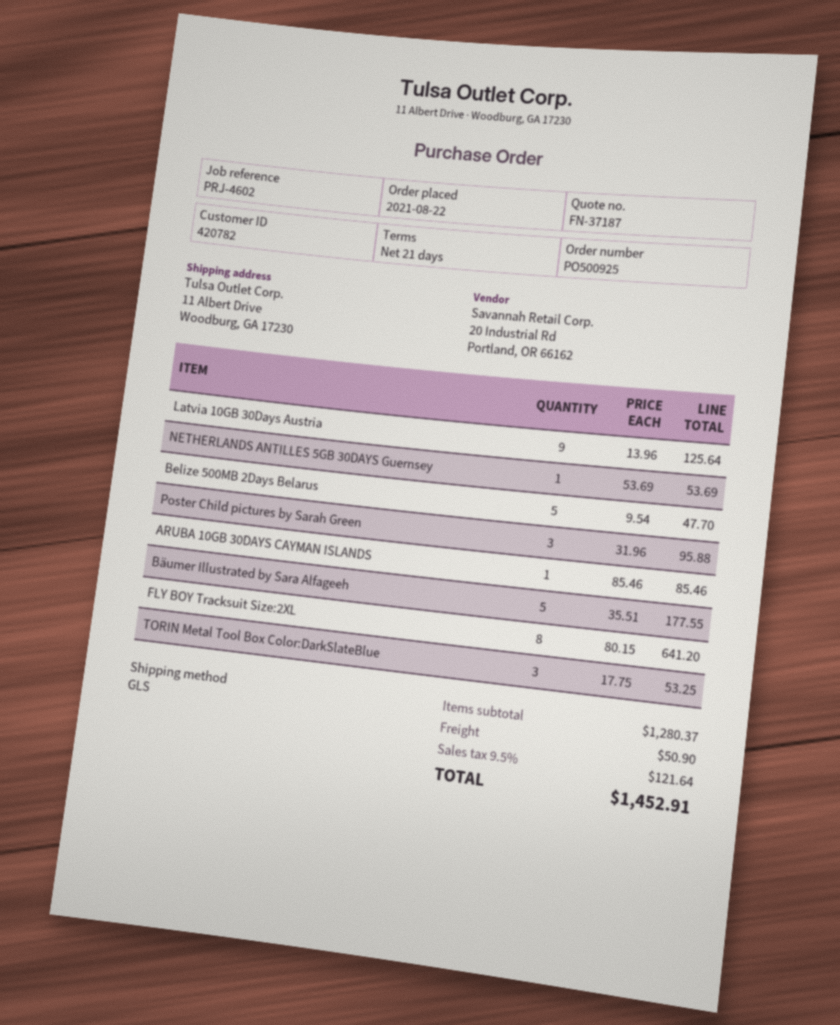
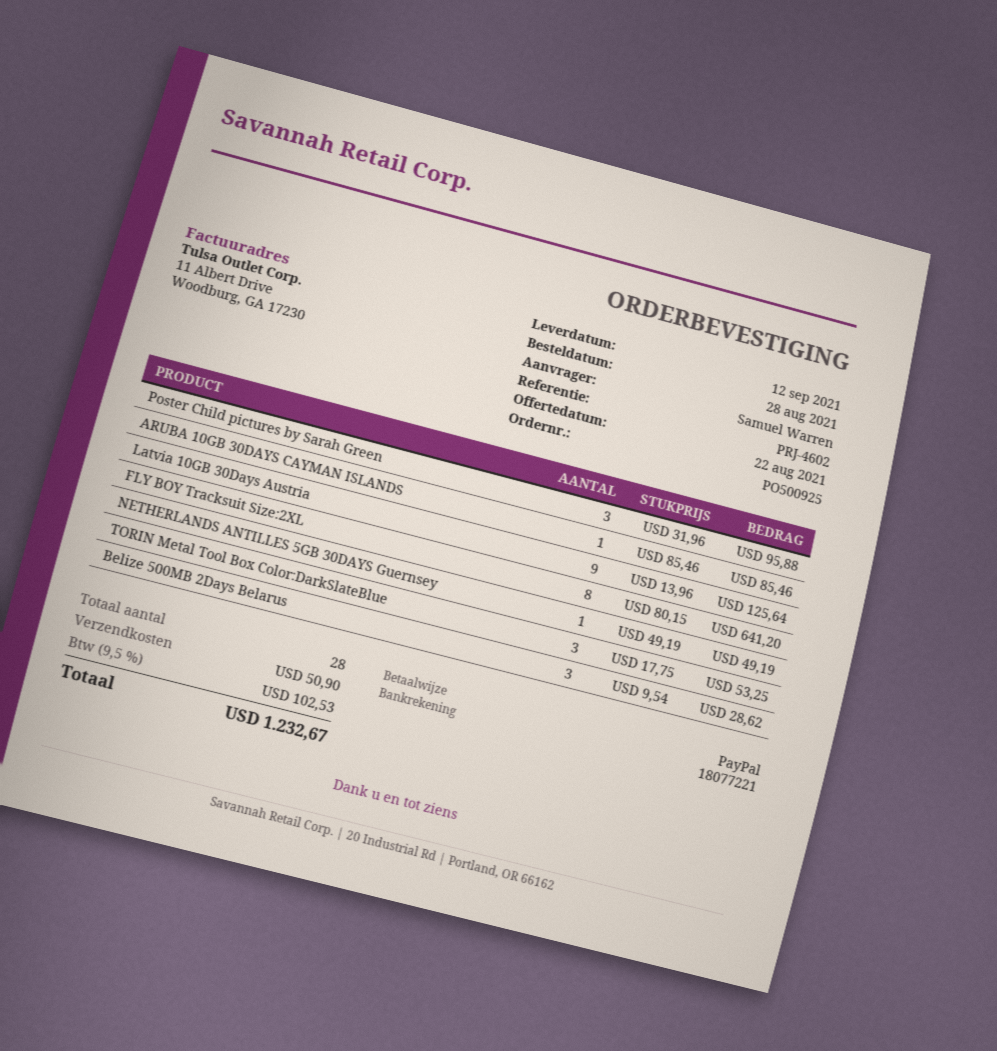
order date: 2021-08-22 -> 2021-08-28
NETHERLANDS ANTILLES 5GB 30DAYS Guernsey: 1 x 53.69 = 53.69 -> 1 x 49.19 = 49.19
Belize 500MB 2Days Belarus: 5 x 9.54 = 47.70 -> 3 x 9.54 = 28.62
Bäumer Illustrated by Sara Alfageeh: 5 x 35.51 = 177.55 -> none
tax: 9.5% = 121.64 -> 9.5% = 102.53
total: 1452.91 -> 1232.67

